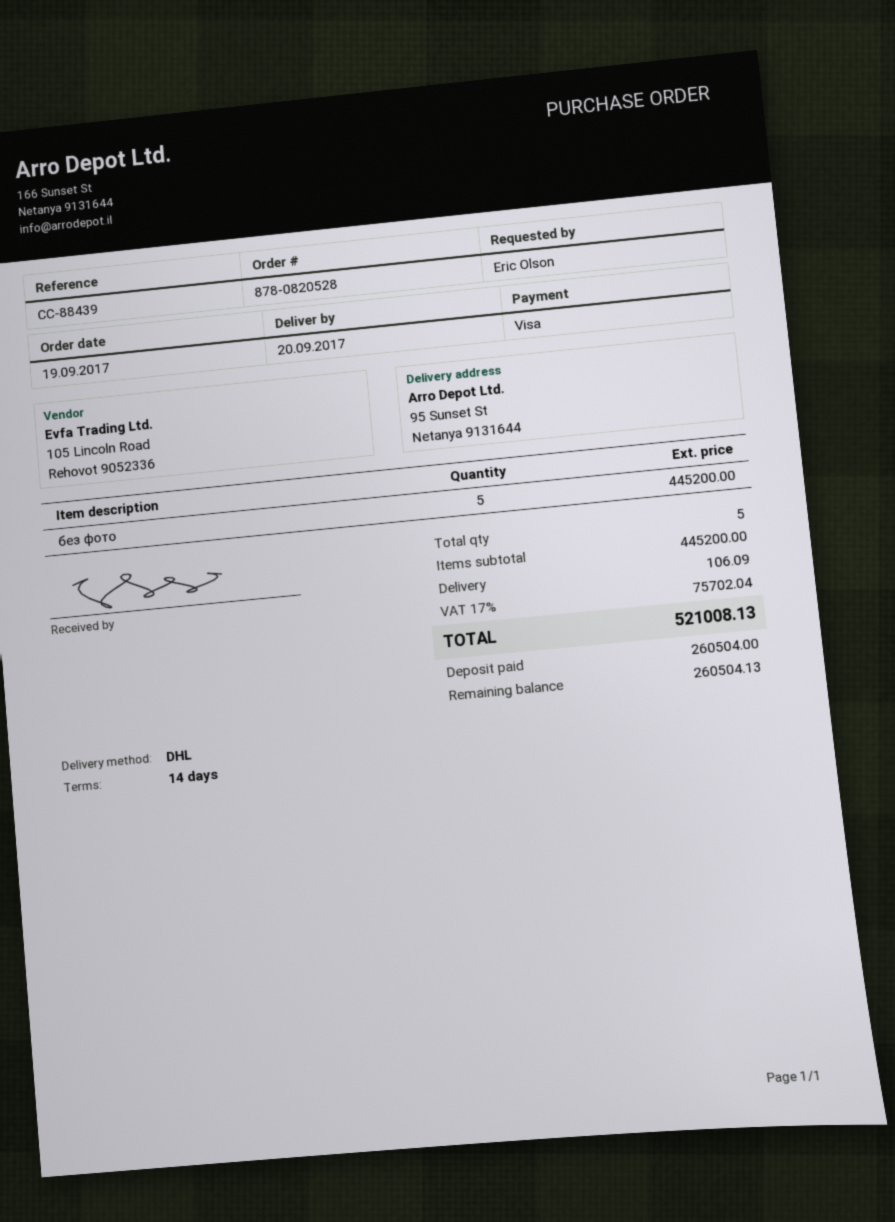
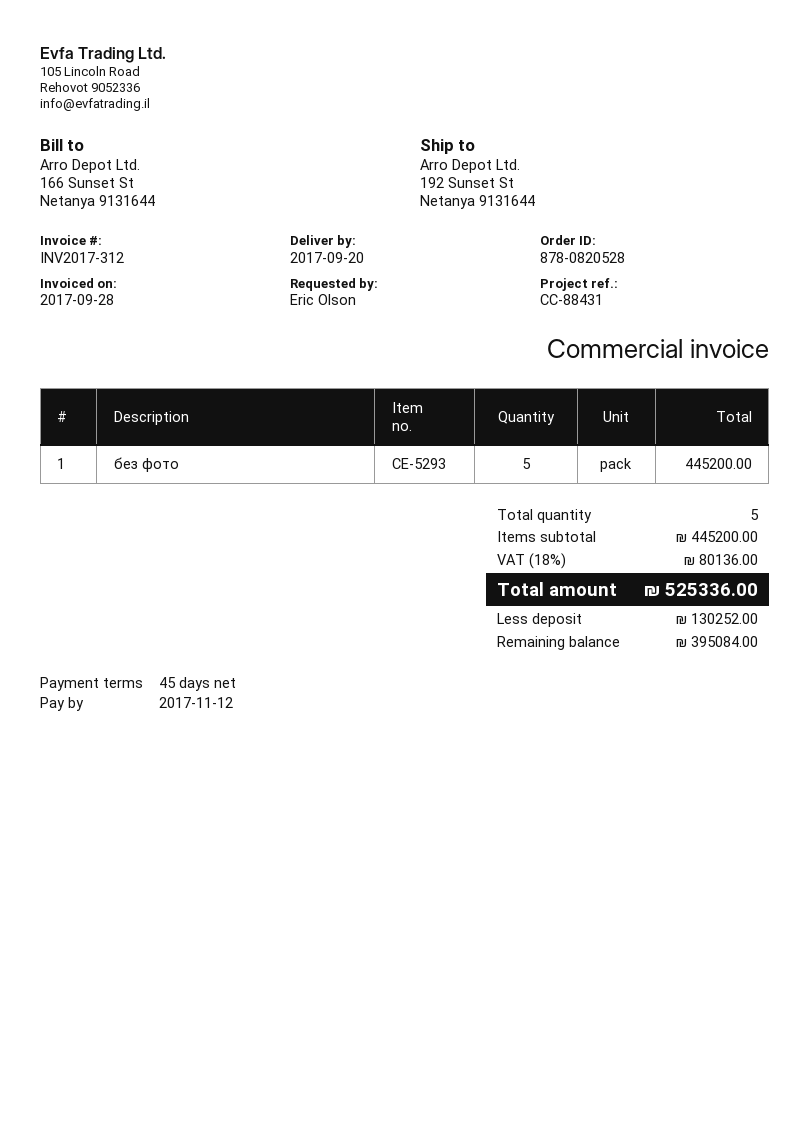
payment terms: 14 days -> 45 days
reference: CC-88439 -> CC-88431
ship to: 95 Sunset St, Netanya 9131644 -> 192 Sunset St, Netanya 9131644
shipping: 106.09 -> none
tax: 17% = 75702.04 -> 18% = 80136.00
total: 521008.13 -> 525336.00
deposit: 260504.00 -> 130252.00
balance: 260504.13 -> 395084.00

